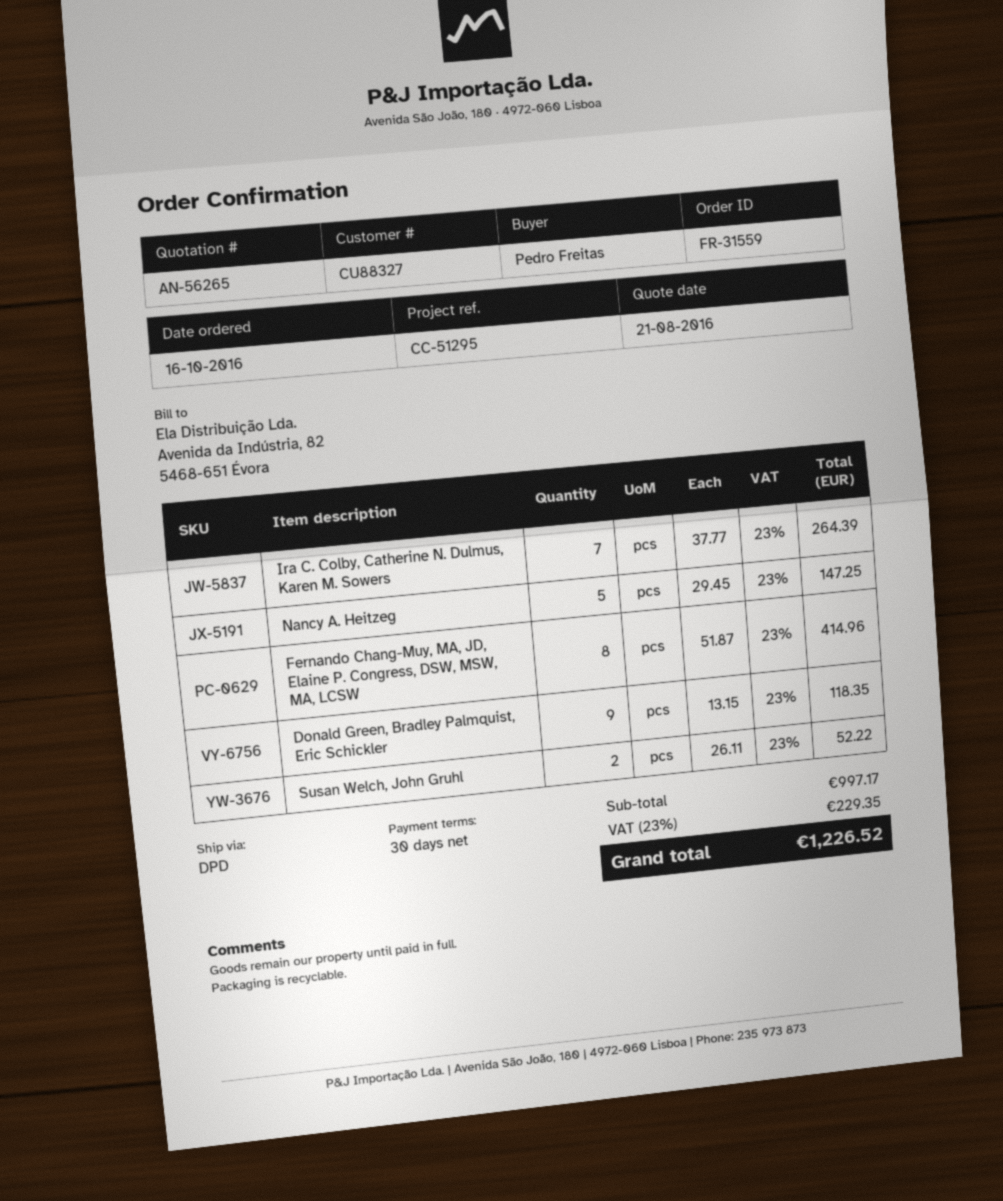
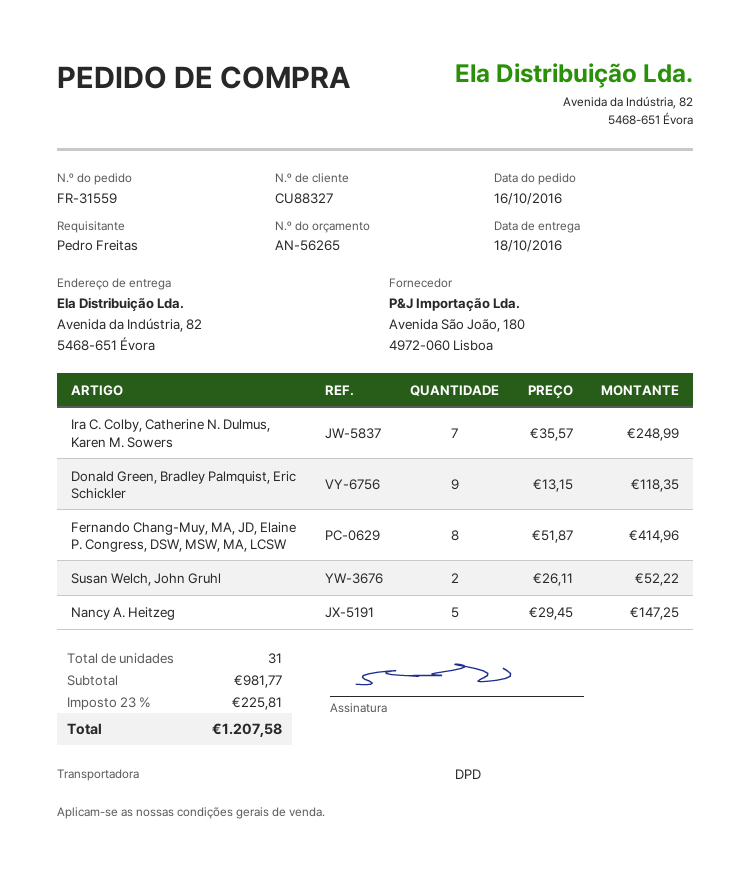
Ira C. Colby, Catherine N. Dulmus, Karen M. Sowers: 7 x 37.77 = 264.39 -> 7 x 35.57 = 248.99
subtotal: 997.17 -> 981.77
tax: 23% = 229.35 -> 23% = 225.81
total: 1226.52 -> 1207.58

